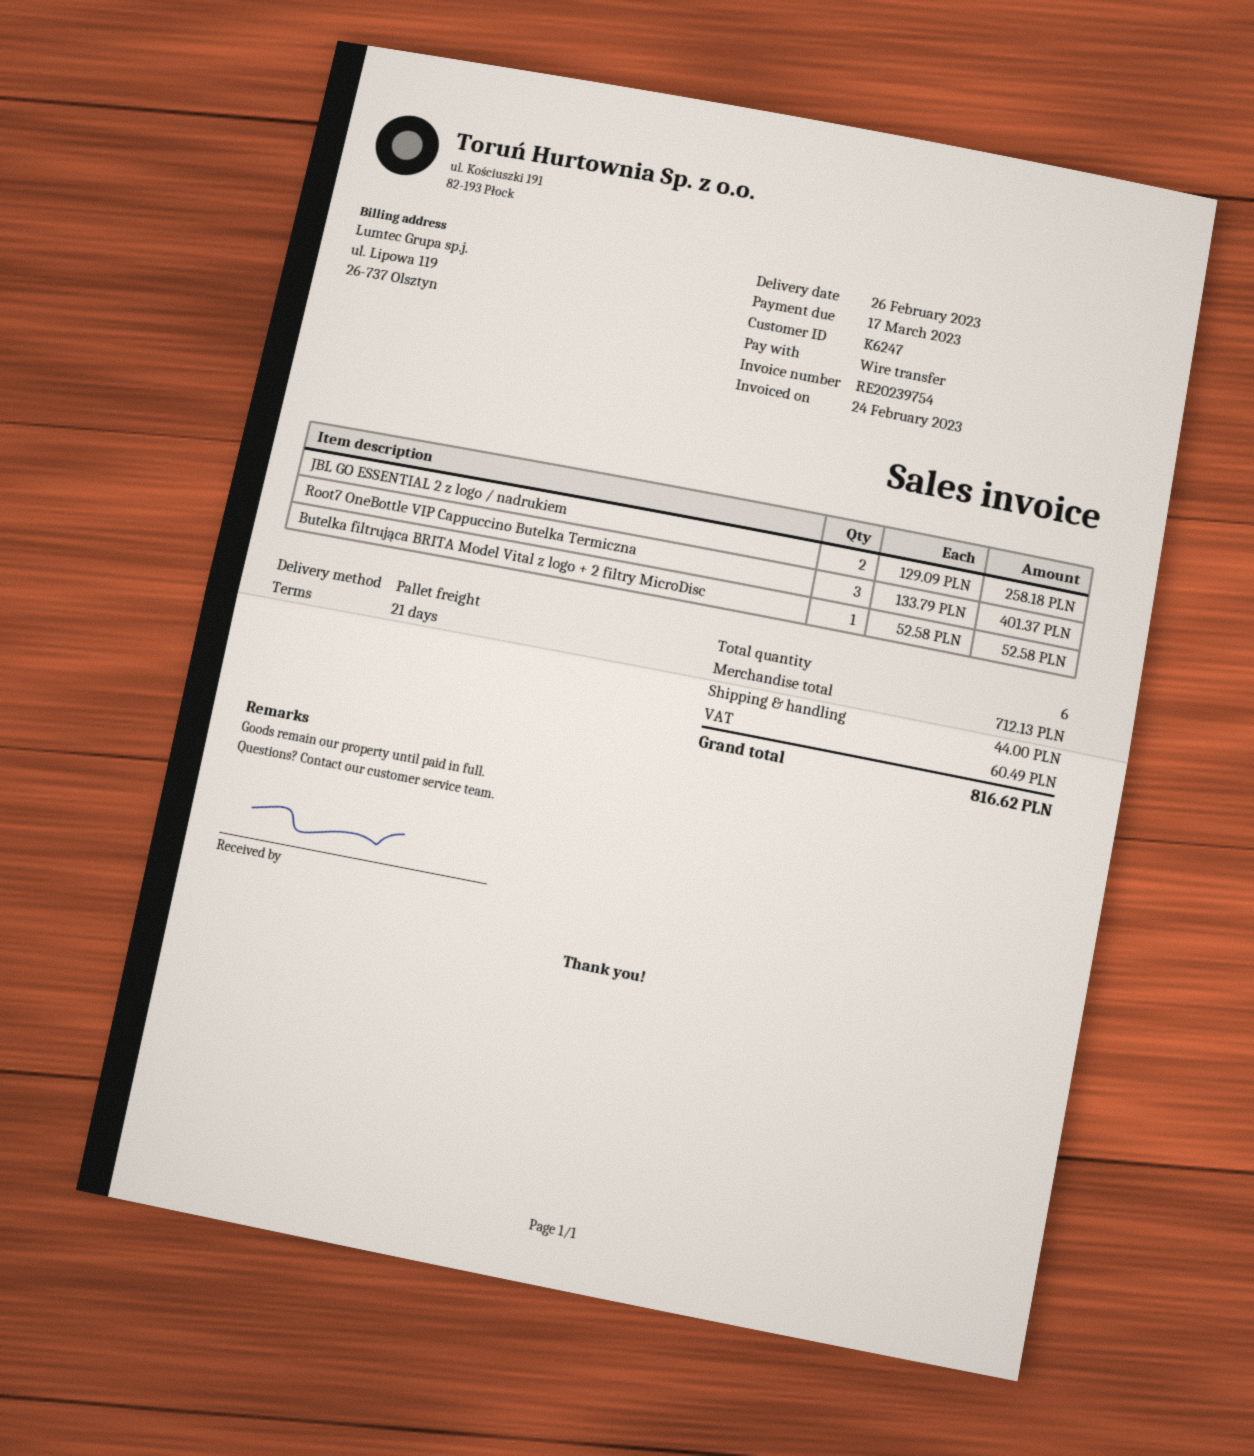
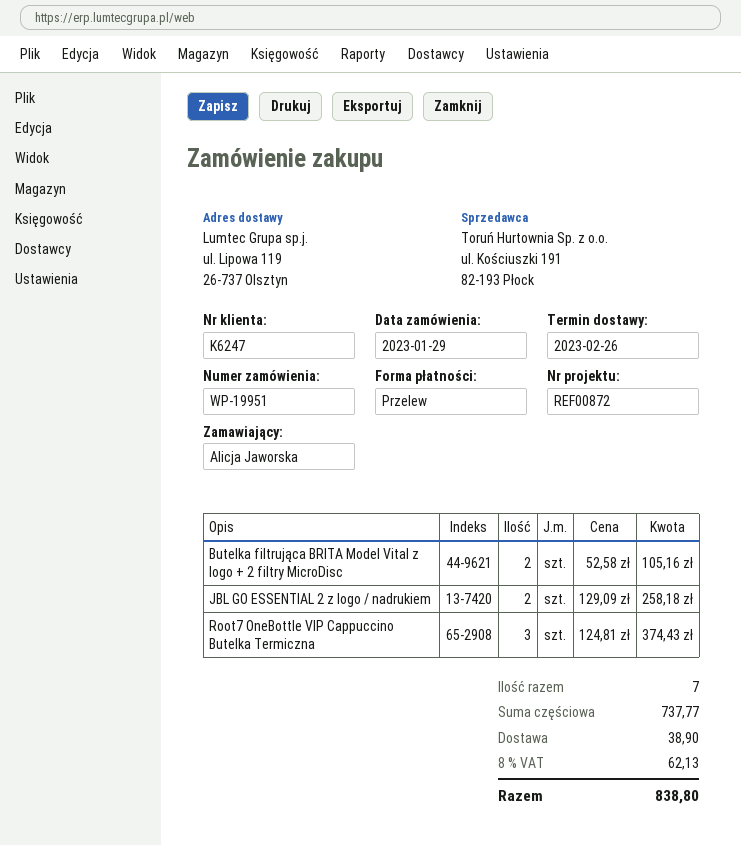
Root7 OneBottle VIP Cappuccino Butelka Termiczna: 3 x 133.79 = 401.37 -> 3 x 124.81 = 374.43
Butelka filtrująca BRITA Model Vital z logo + 2 filtry MicroDisc: 1 x 52.58 = 52.58 -> 2 x 52.58 = 105.16
total quantity: 6 -> 7
subtotal: 712.13 -> 737.77
shipping: 44.00 -> 38.90
tax: 60.49 -> 62.13
total: 816.62 -> 838.80

